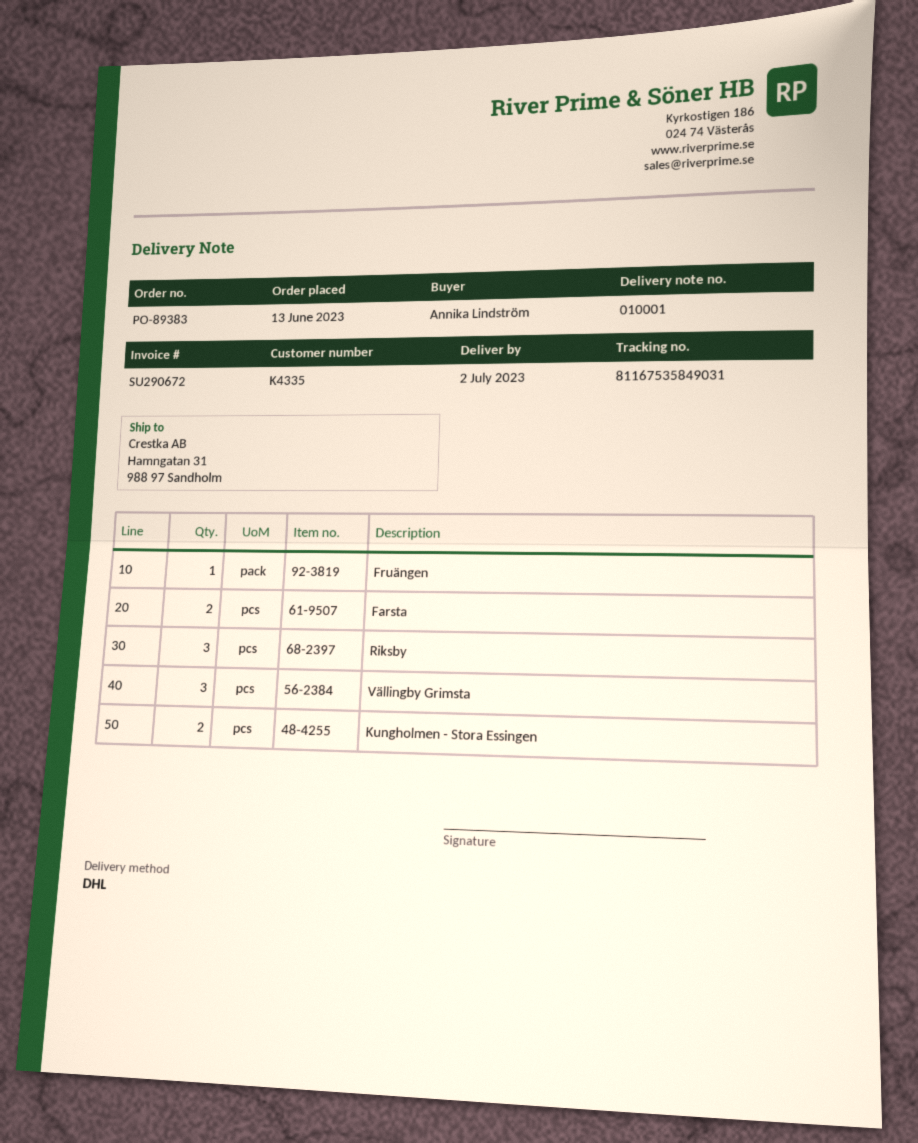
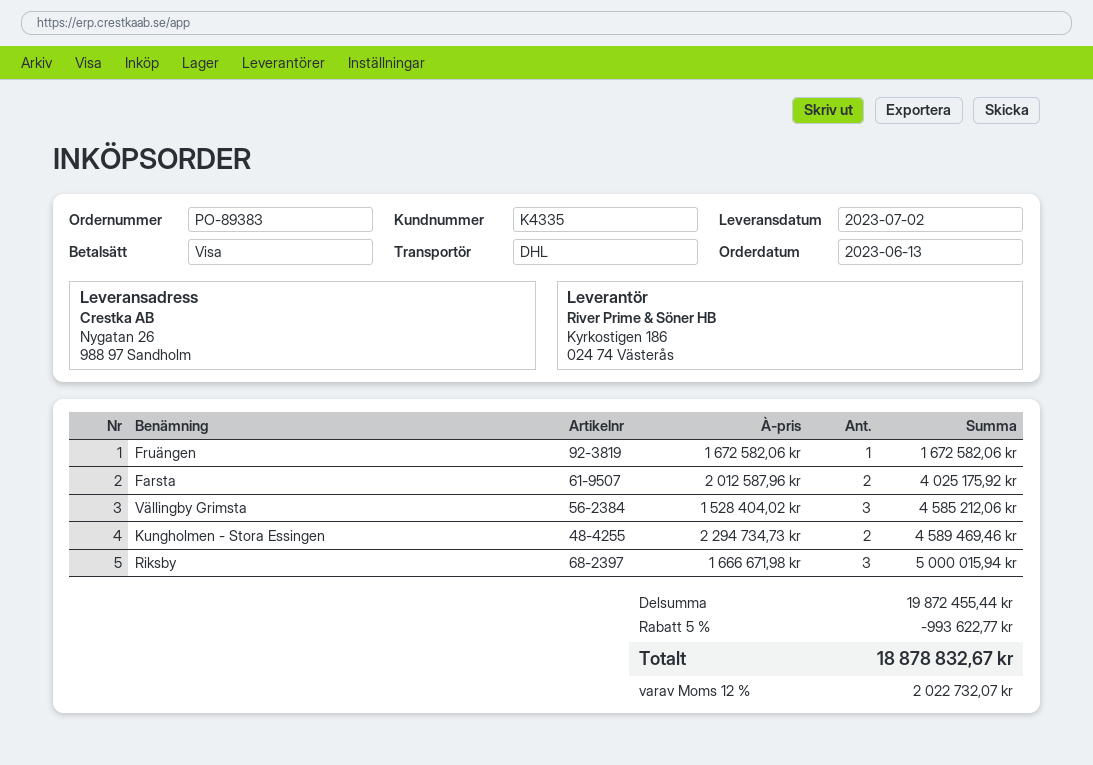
ship to: Hamngatan 31, 988 97 Sandholm -> Nygatan 26, 988 97 Sandholm

